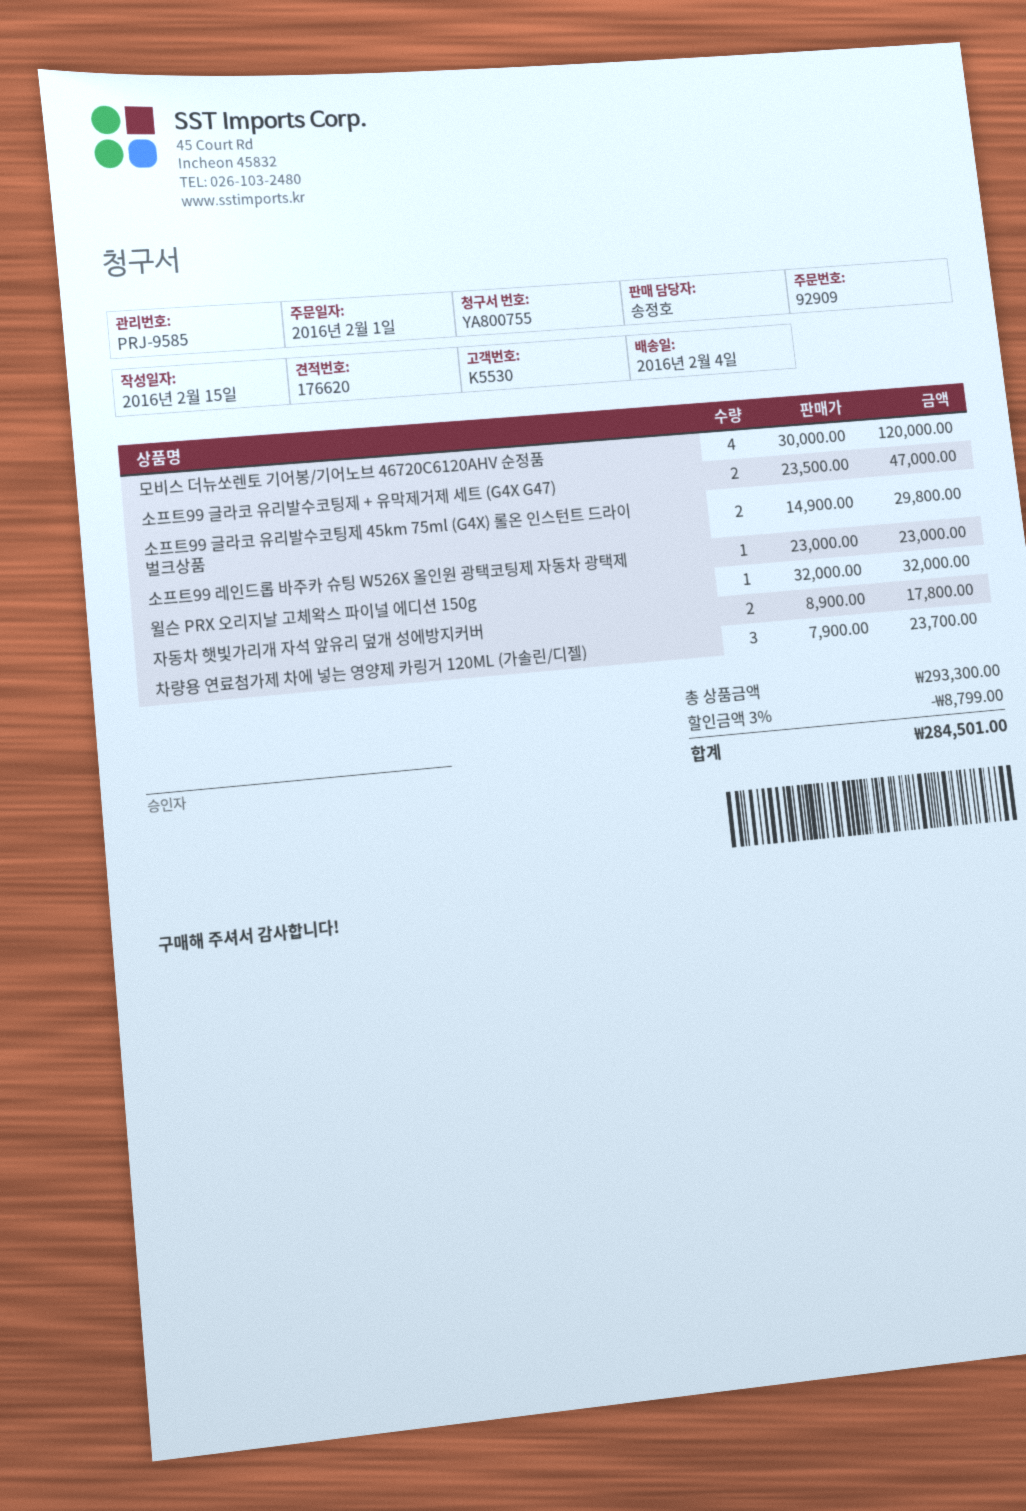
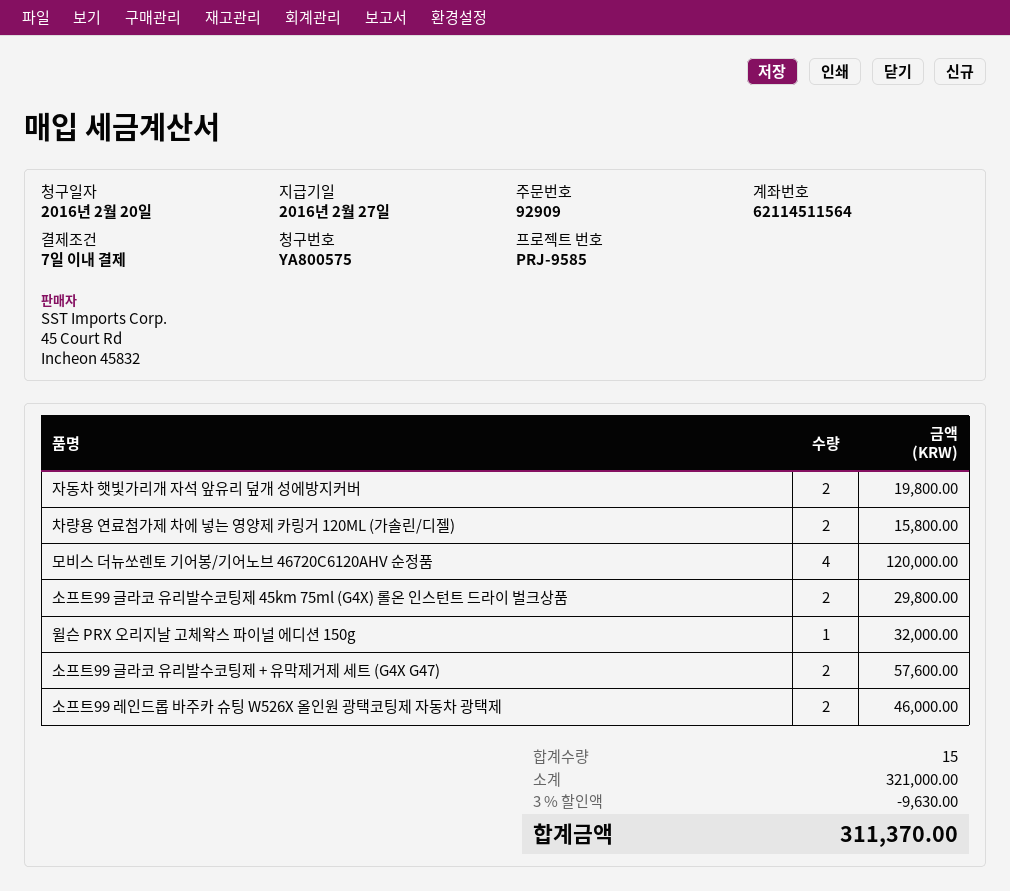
invoice number: YA800755 -> YA800575
invoice date: 2016-02-15 -> 2016-02-20
소프트99 글라코 유리발수코팅제 + 유막제거제 세트 (G4X G47): 2 for 47000.00 -> 2 for 57600.00
소프트99 레인드롭 바주카 슈팅 W526X 올인원 광택코팅제 자동차 광택제: 1 for 23000.00 -> 2 for 46000.00
자동차 햇빛가리개 자석 앞유리 덮개 성에방지커버: 2 for 17800.00 -> 2 for 19800.00
차량용 연료첨가제 차에 넣는 영양제 카링거 120ML (가솔린/디젤): 3 for 23700.00 -> 2 for 15800.00
subtotal: 293300.00 -> 321000.00
discount: 3% = 8799.00 -> 3% = 9630.00
total: 284501.00 -> 311370.00

